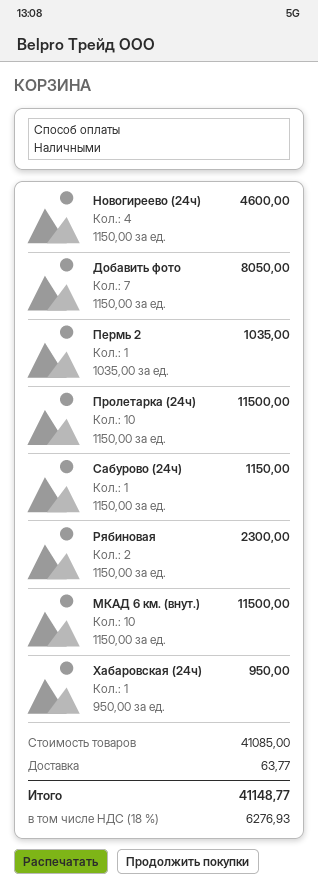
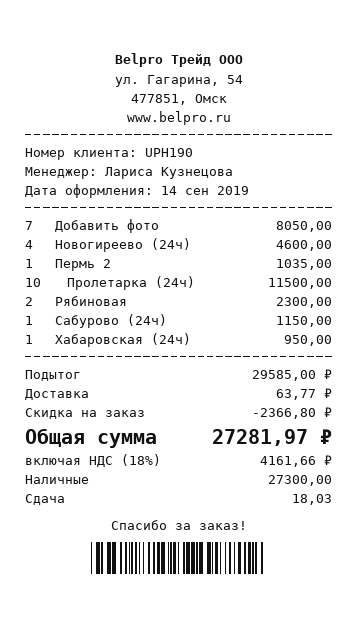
МКАД 6 км. (внут.): 10 for 11500.00 -> none
subtotal: 41085.00 -> 29585.00
discount: none -> 2366.80
tax: 18% = 6276.93 -> 18% = 4161.66
total: 41148.77 -> 27281.97

